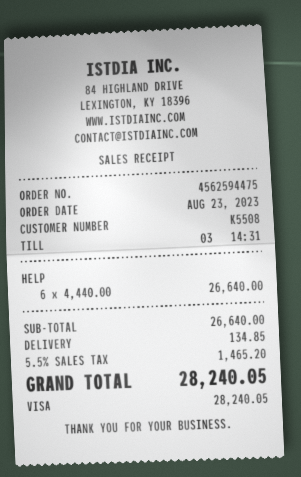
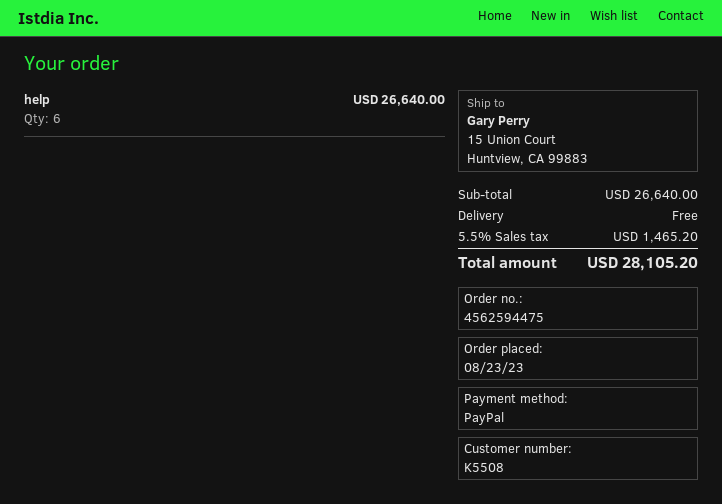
payment method: Visa -> PayPal
shipping: 134.85 -> 0.00
total: 28240.05 -> 28105.20

